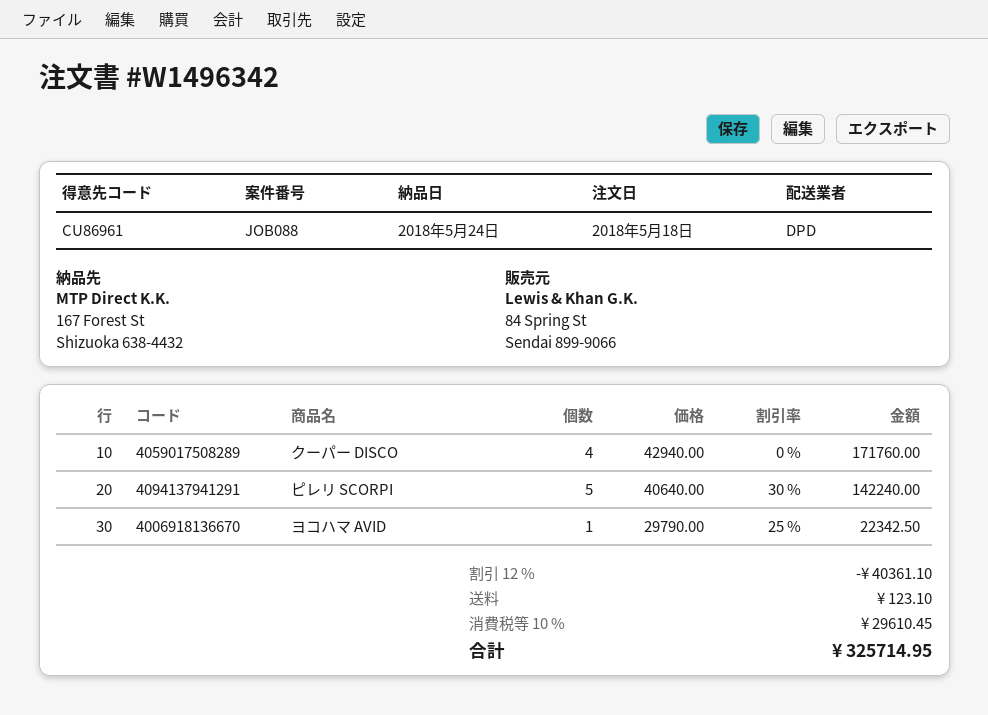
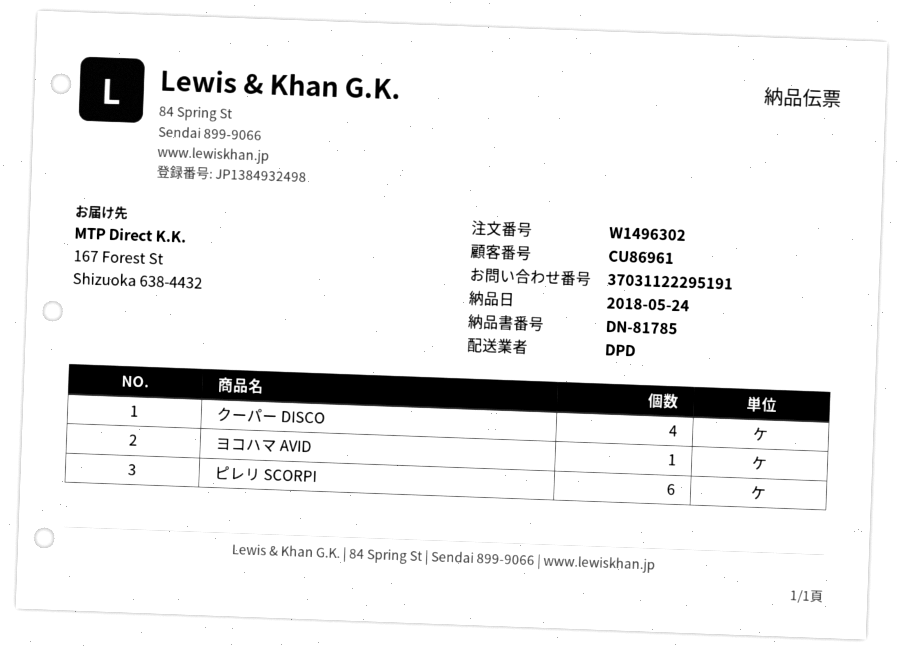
order number: W1496342 -> W1496302
ピレリ SCORPI: 5 -> 6

